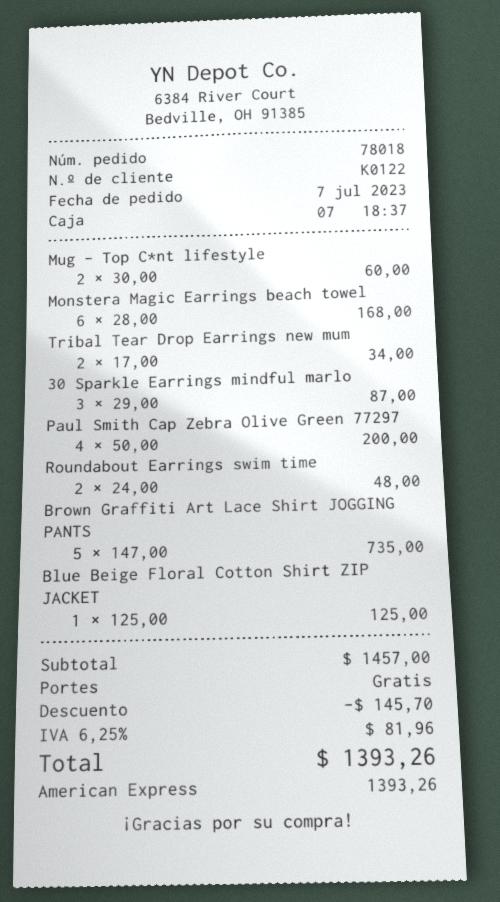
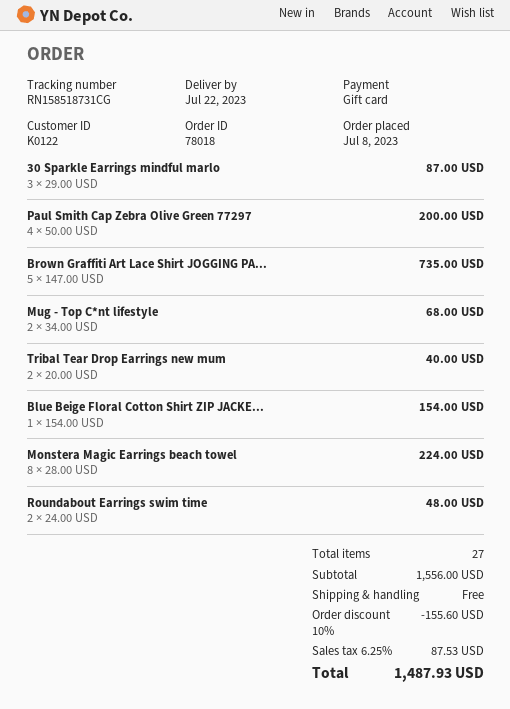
order date: 2023-07-07 -> 2023-07-08
payment method: American Express -> gift card
Mug - Top C*nt lifestyle: 2 x 30.00 = 60.00 -> 2 x 34.00 = 68.00
Monstera Magic Earrings beach towel: 6 x 28.00 = 168.00 -> 8 x 28.00 = 224.00
Tribal Tear Drop Earrings new mum: 2 x 17.00 = 34.00 -> 2 x 20.00 = 40.00
Blue Beige Floral Cotton Shirt ZIP JACKET: 1 x 125.00 = 125.00 -> 1 x 154.00 = 154.00
subtotal: 1457.00 -> 1556.00
discount: 145.70 -> 155.60
tax: 6.25% = 81.96 -> 6.25% = 87.53
total: 1393.26 -> 1487.93

